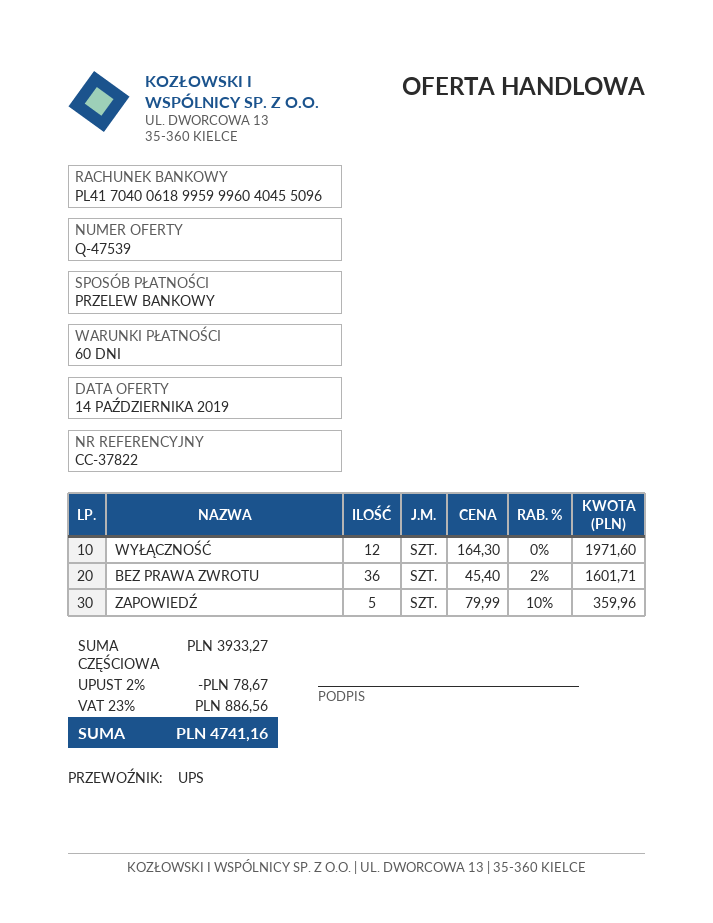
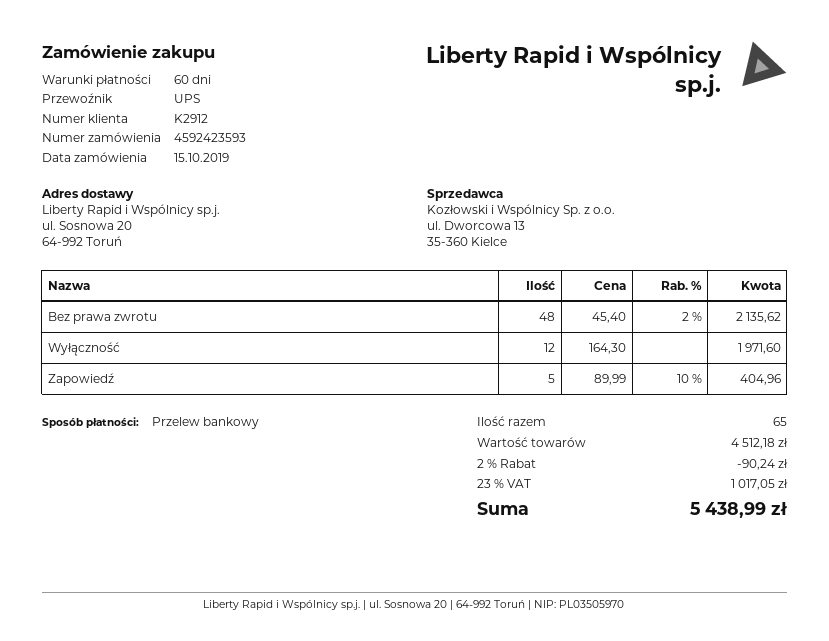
BEZ PRAWA ZWROTU: 36 x 45.40 - 2% = 1601.71 -> 48 x 45.40 - 2% = 2135.62
ZAPOWIEDŹ: 5 x 79.99 - 10% = 359.96 -> 5 x 89.99 - 10% = 404.96
subtotal: 3933.27 -> 4512.18
discount: 2% = 78.67 -> 2% = 90.24
tax: 23% = 886.56 -> 23% = 1017.05
total: 4741.16 -> 5438.99

